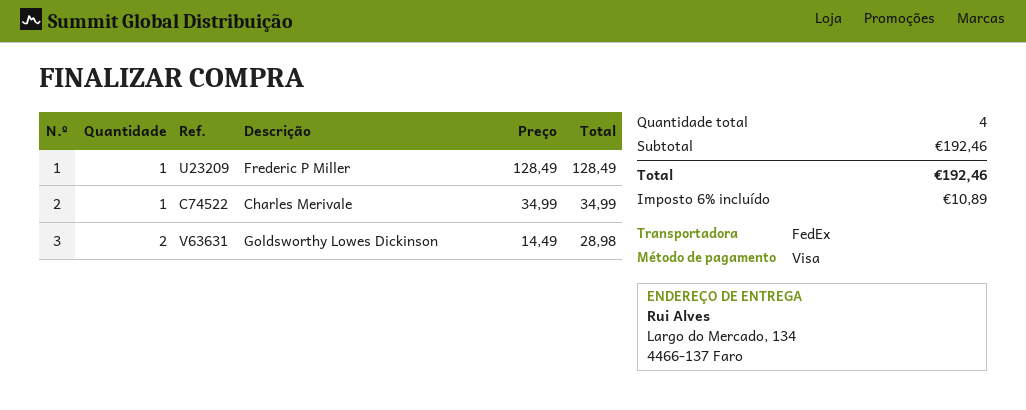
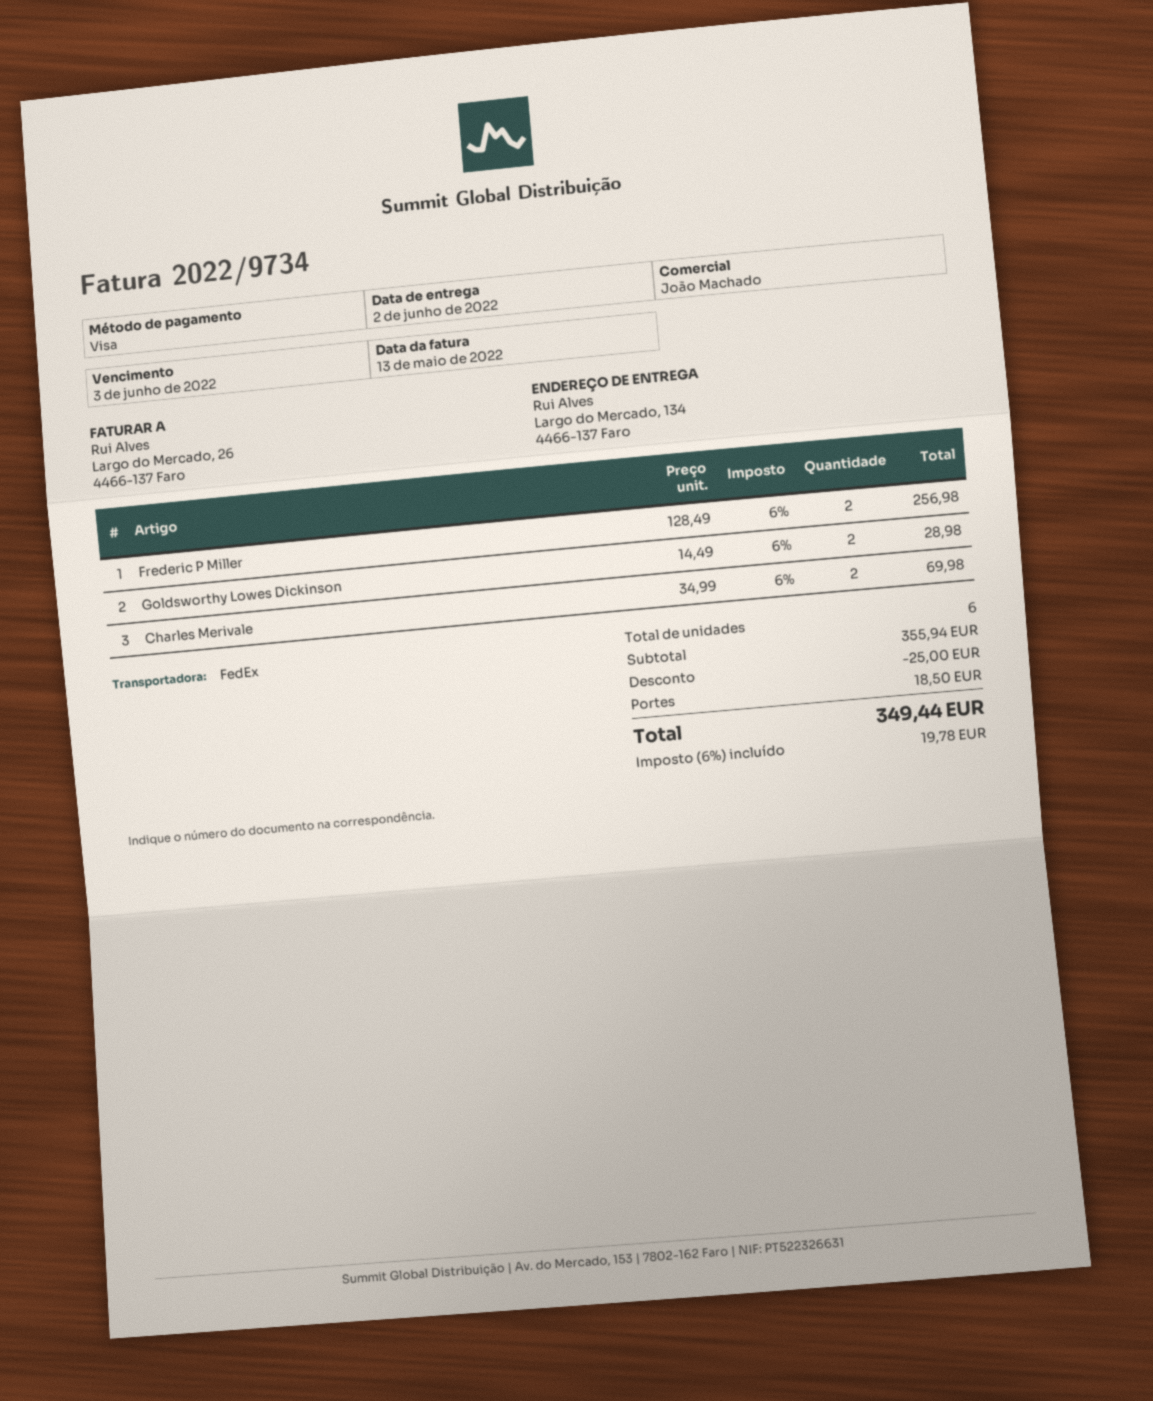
Frederic P Miller: 1 x 128.49 = 128.49 -> 2 x 128.49 = 256.98
Charles Merivale: 1 x 34.99 = 34.99 -> 2 x 34.99 = 69.98
total quantity: 4 -> 6
subtotal: 192.46 -> 355.94
discount: none -> 25.00
shipping: none -> 18.50
tax: 6% = 10.89 -> 6% = 19.78
total: 192.46 -> 349.44

